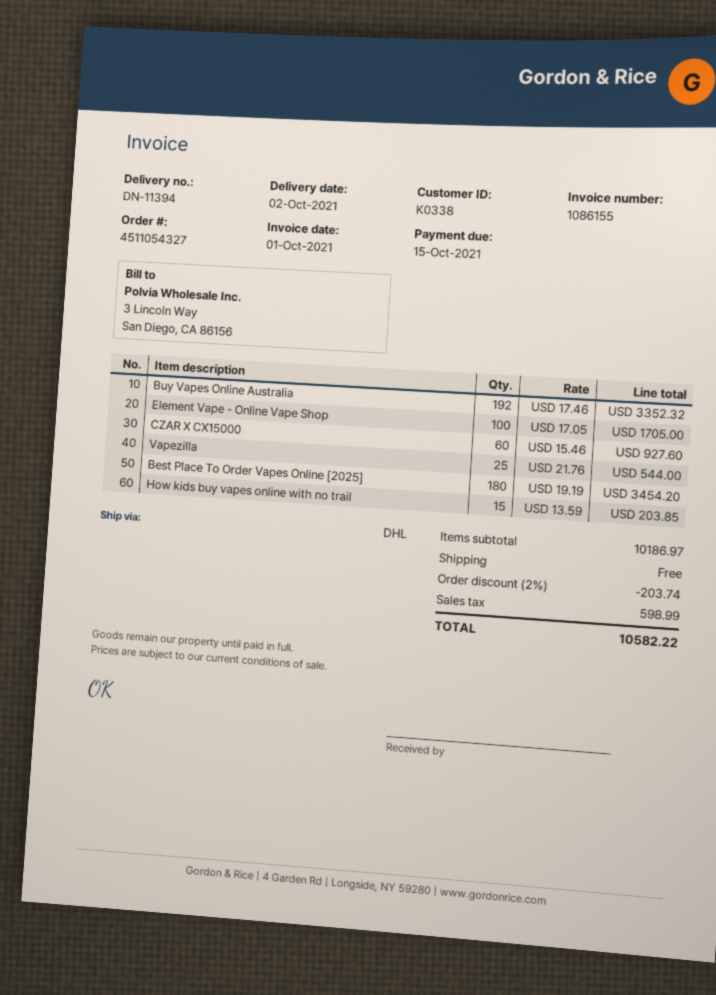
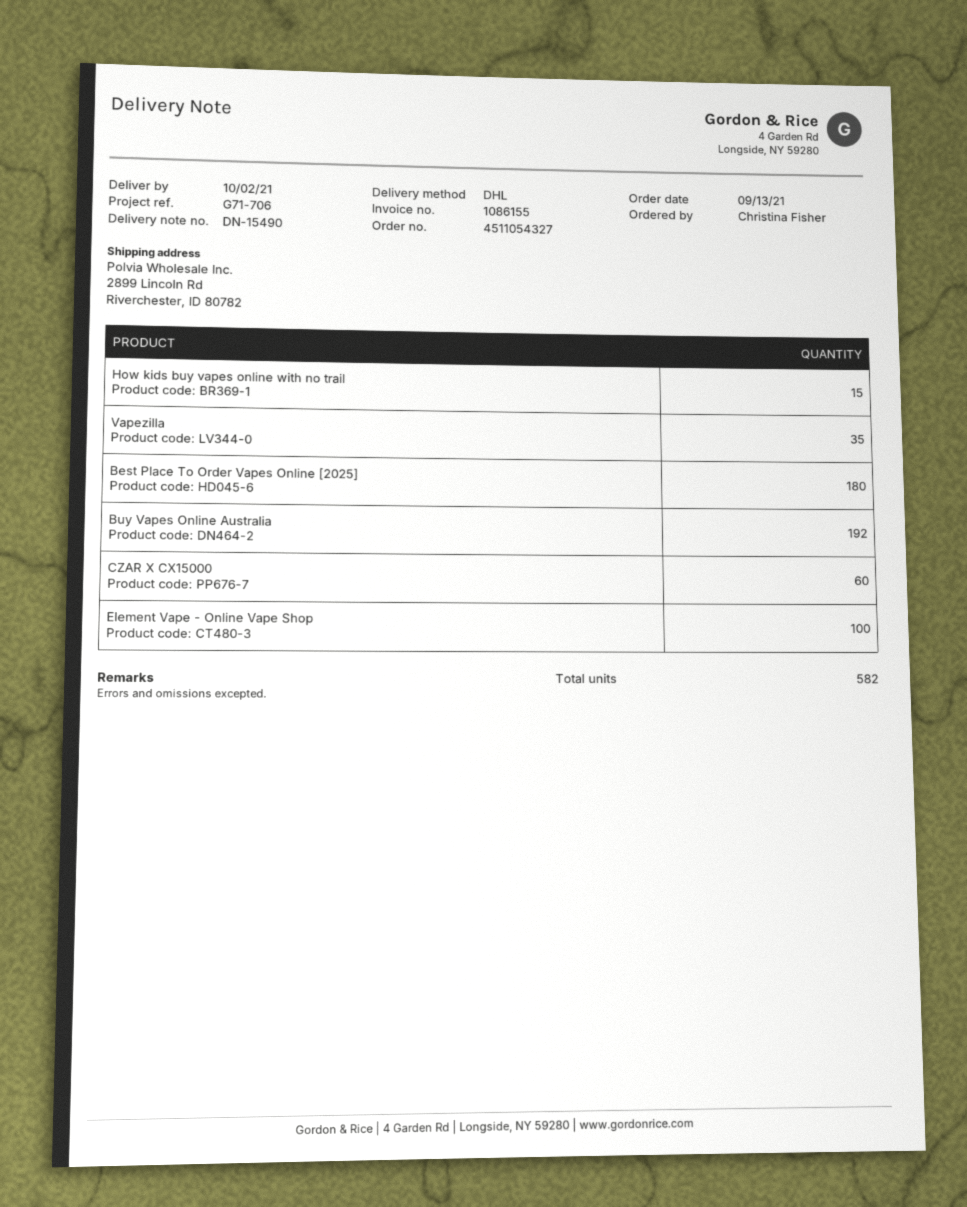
delivery note number: DN-11394 -> DN-15490
Vapezilla: 25 -> 35

